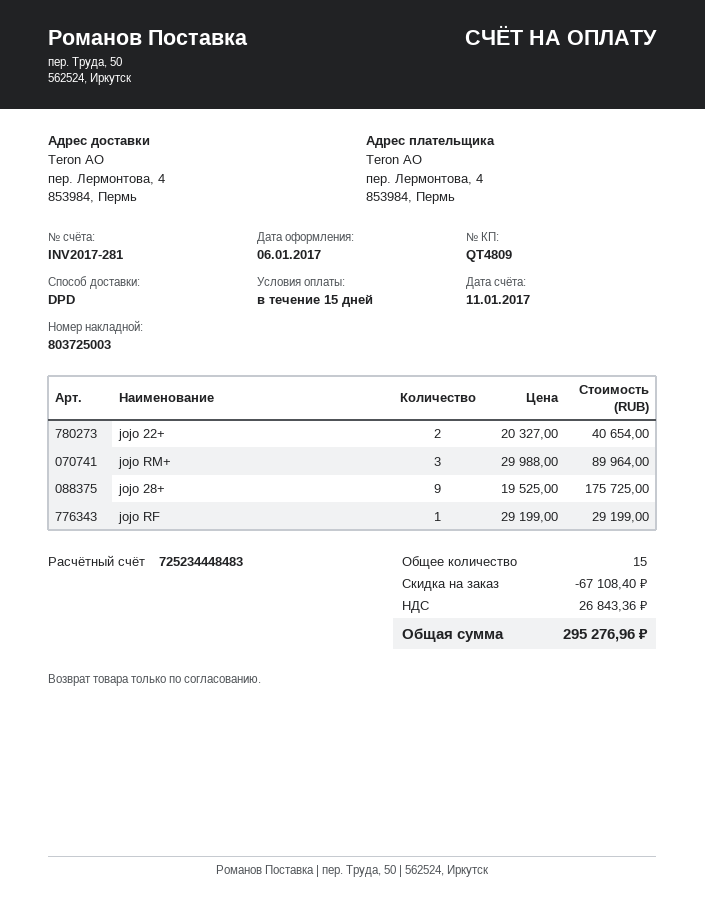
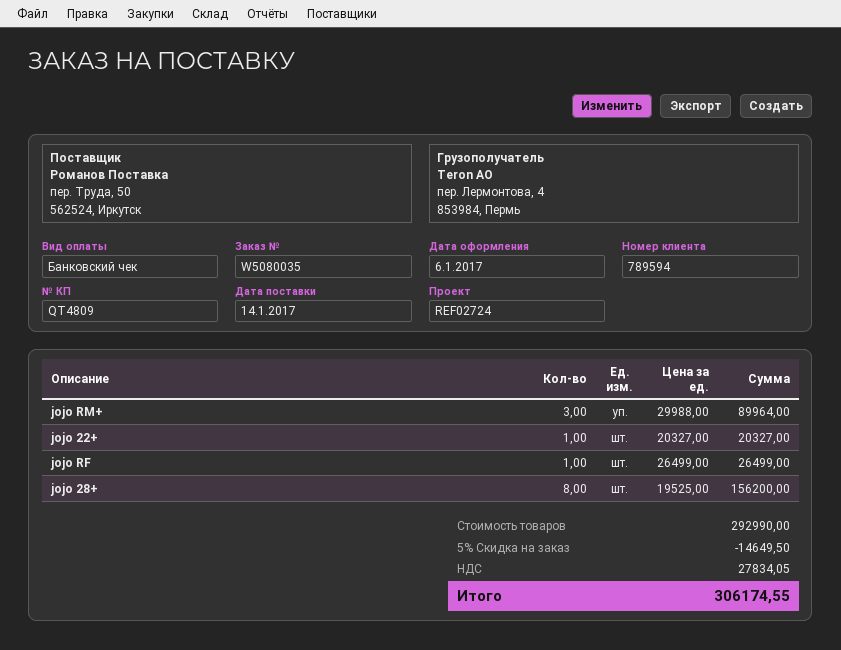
jojo 22+: 2 x 20327.00 = 40654.00 -> 1 x 20327.00 = 20327.00
jojo 28+: 9 x 19525.00 = 175725.00 -> 8 x 19525.00 = 156200.00
jojo RF: 1 x 29199.00 = 29199.00 -> 1 x 26499.00 = 26499.00
discount: 67108.40 -> 14649.50
tax: 26843.36 -> 27834.05
total: 295276.96 -> 306174.55

